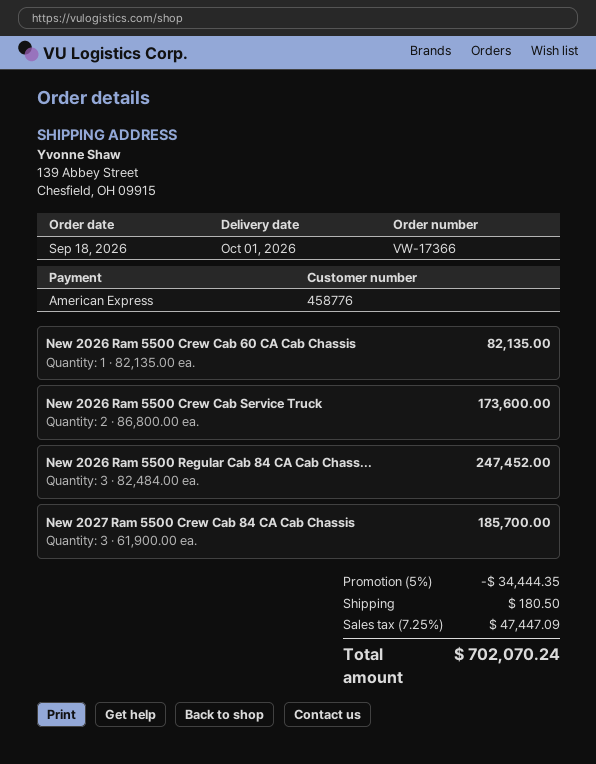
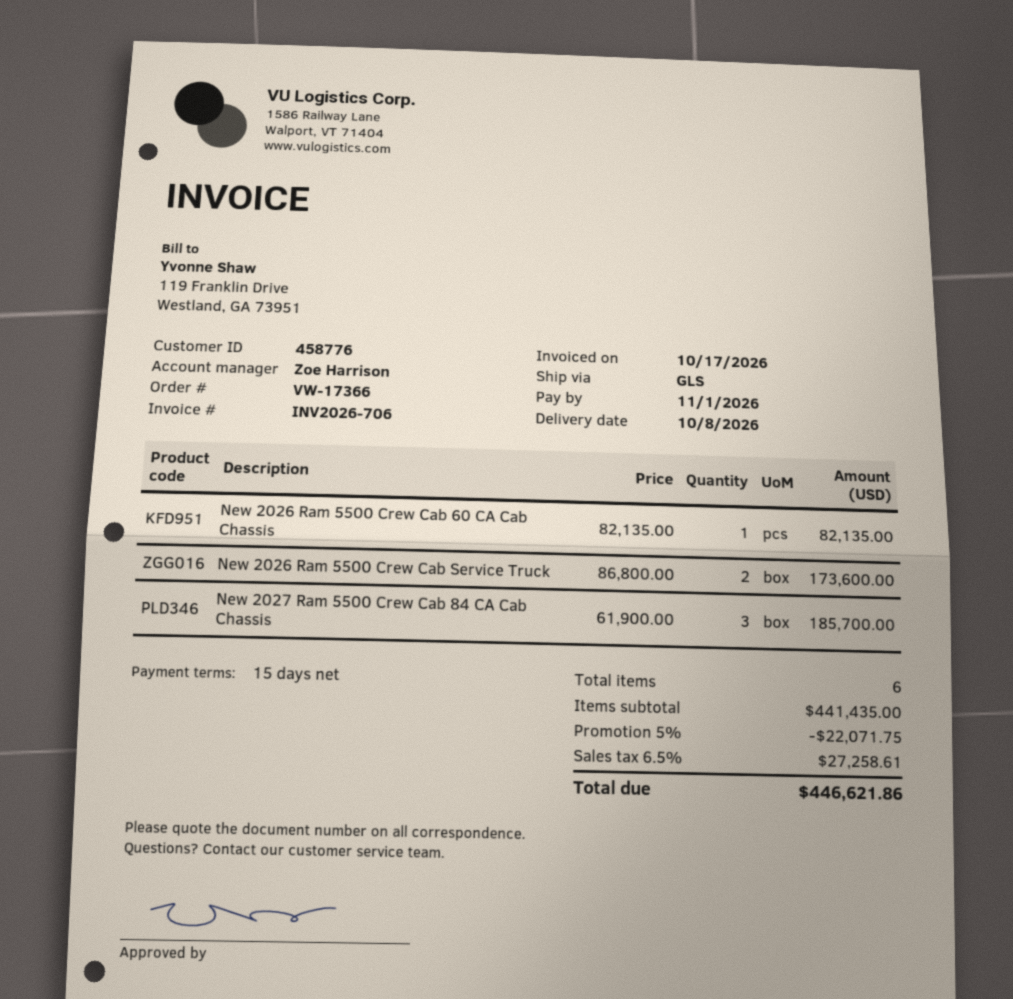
delivery date: 2026-10-01 -> 2026-10-08
New 2026 Ram 5500 Regular Cab 84 CA Cab Chass...: 3 x 82484.00 = 247452.00 -> none
discount: 5% = 34444.35 -> 5% = 22071.75
shipping: 180.50 -> none
tax: 7.25% = 47447.09 -> 6.5% = 27258.61
total: 702070.24 -> 446621.86

